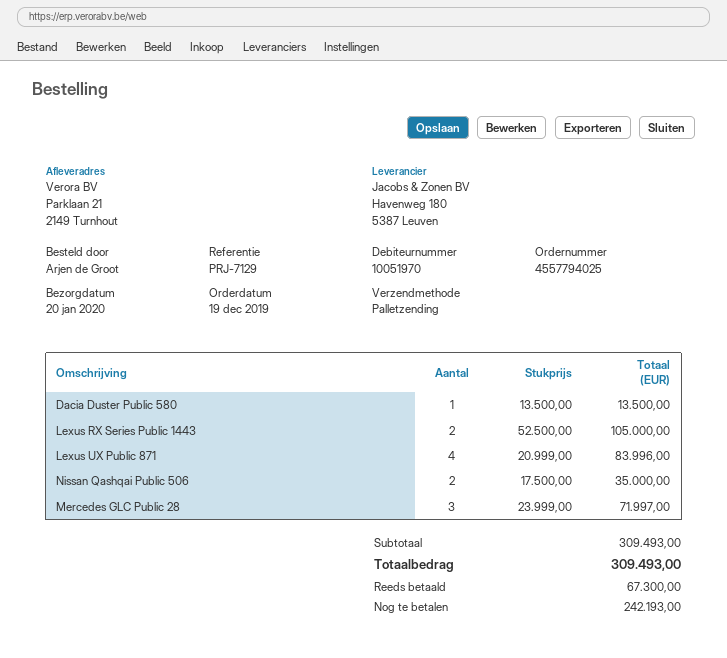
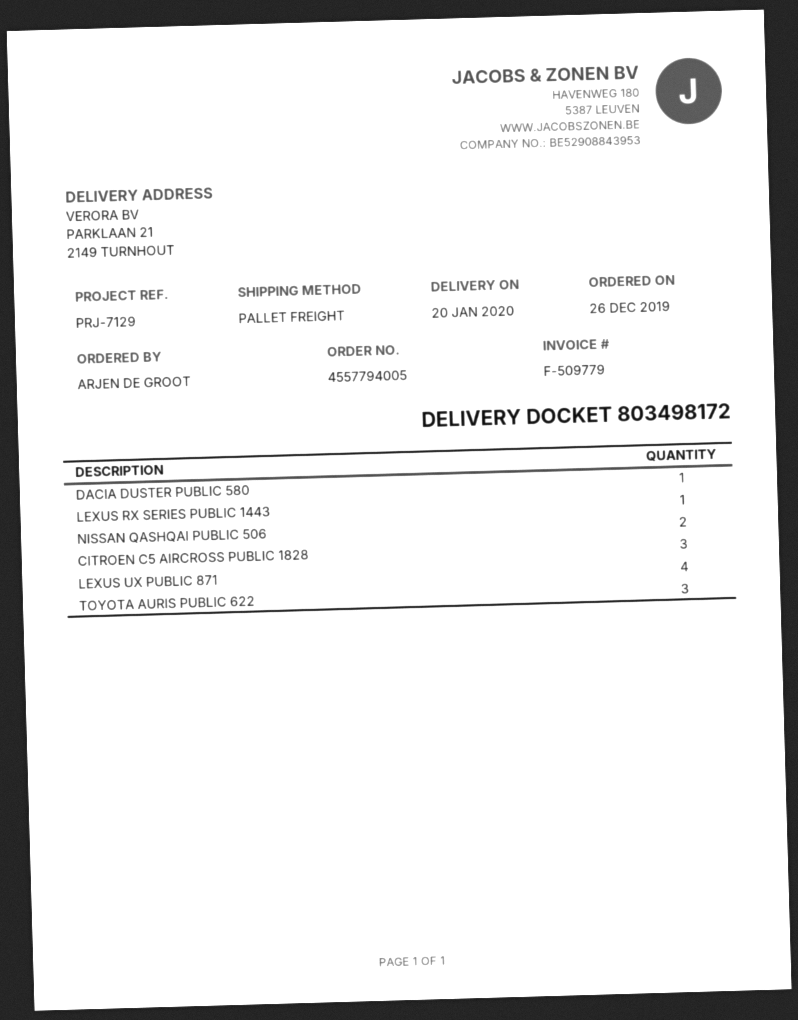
order number: 4557794025 -> 4557794005
order date: 2019-12-19 -> 2019-12-26
Lexus RX Series Public 1443: 2 -> 1
Mercedes GLC Public 28: 3 -> none
CITROEN C5 AIRCROSS PUBLIC 1828: none -> 3
TOYOTA AURIS PUBLIC 622: none -> 3

